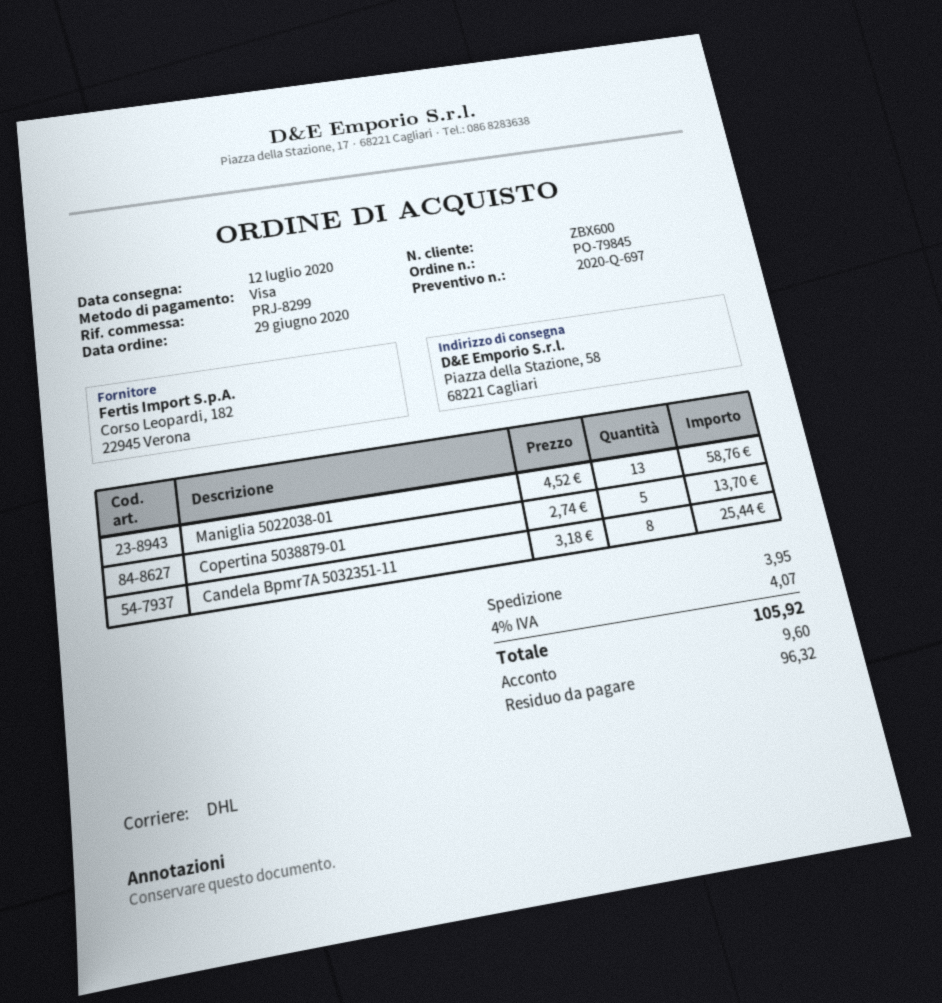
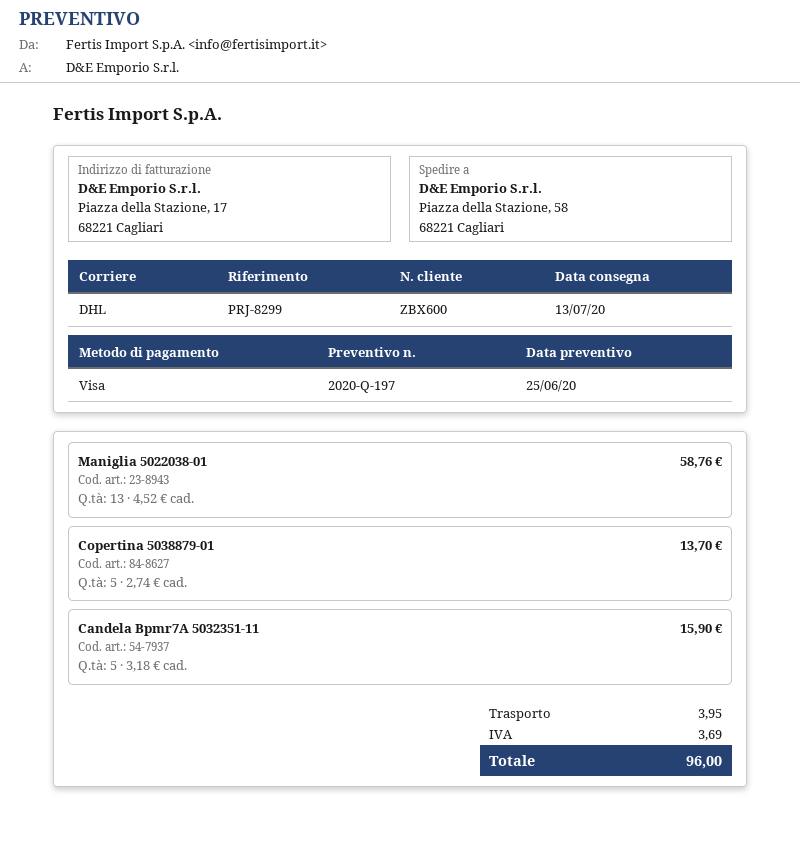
quote number: 2020-Q-697 -> 2020-Q-197
delivery date: 2020-07-12 -> 2020-07-13
Candela Bpmr7A 5032351-11: 8 x 3.18 = 25.44 -> 5 x 3.18 = 15.90
tax: 4.07 -> 3.69
total: 105.92 -> 96.00

